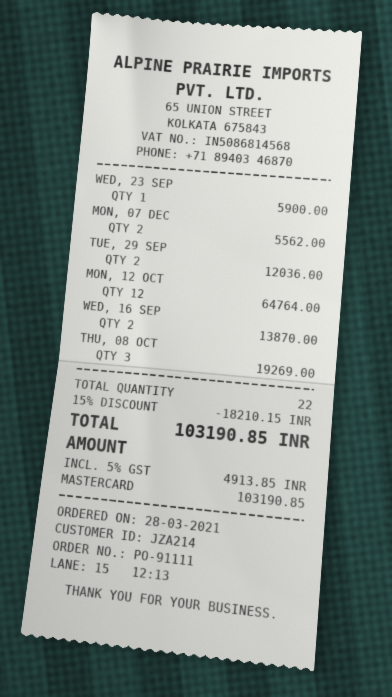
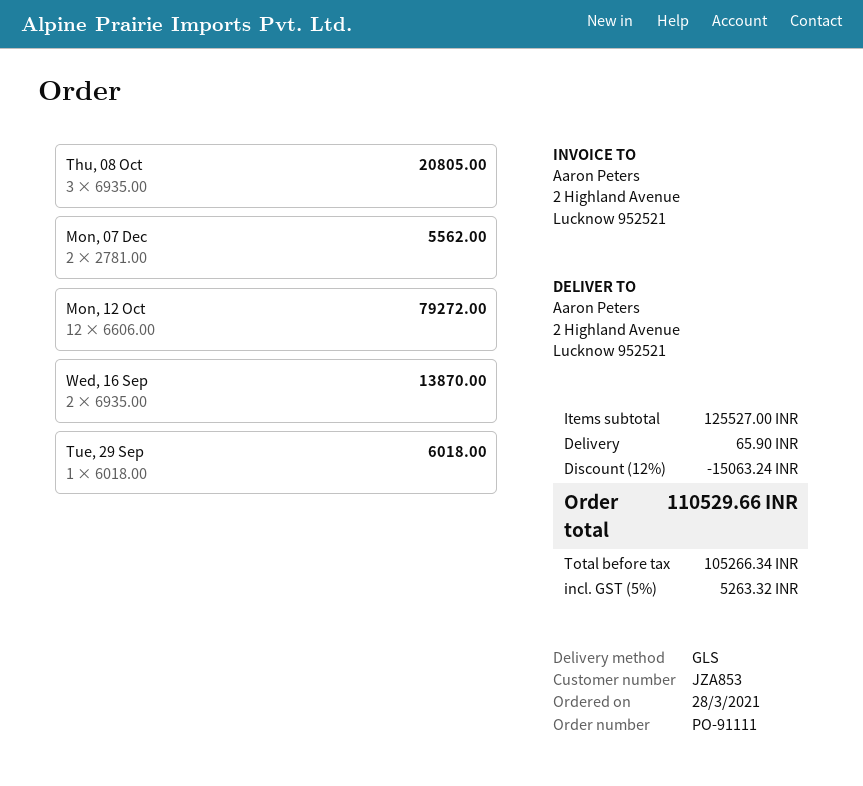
customer number: JZA214 -> JZA853
WED, 23 SEP: 1 for 5900.00 -> none
TUE, 29 SEP: 2 for 12036.00 -> 1 for 6018.00
MON, 12 OCT: 12 for 64764.00 -> 12 for 79272.00
THU, 08 OCT: 3 for 19269.00 -> 3 for 20805.00
discount: 15% = 18210.15 -> 12% = 15063.24
shipping: none -> 65.90
tax: 5% = 4913.85 -> 5% = 5263.32
total: 103190.85 -> 110529.66

